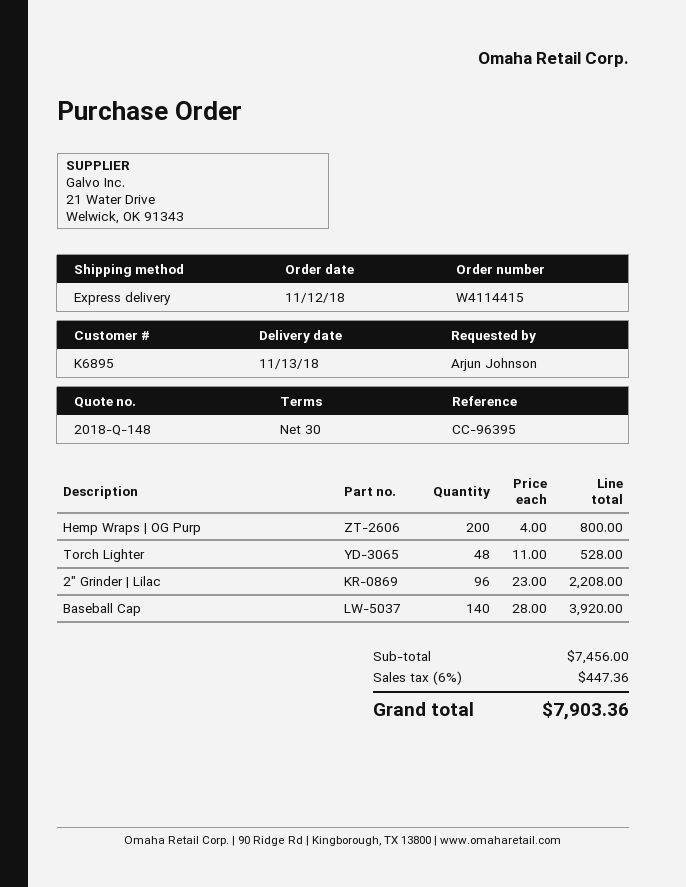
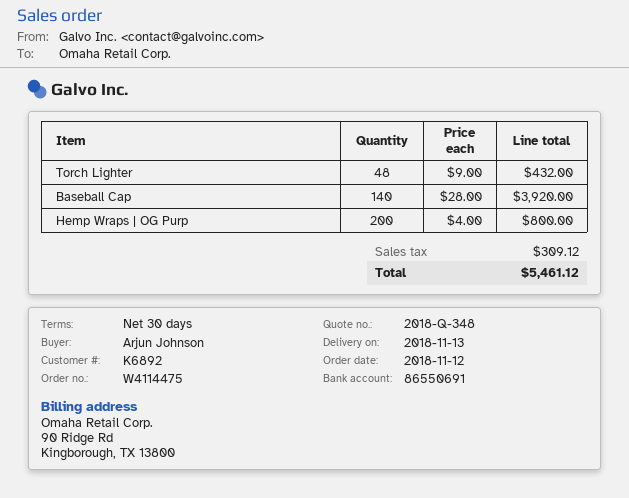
quote number: 2018-Q-148 -> 2018-Q-348
order number: W4114415 -> W4114475
customer number: K6895 -> K6892
Torch Lighter: 48 x 11.00 = 528.00 -> 48 x 9.00 = 432.00
2" Grinder | Lilac: 96 x 23.00 = 2208.00 -> none
tax: 447.36 -> 309.12
total: 7903.36 -> 5461.12

